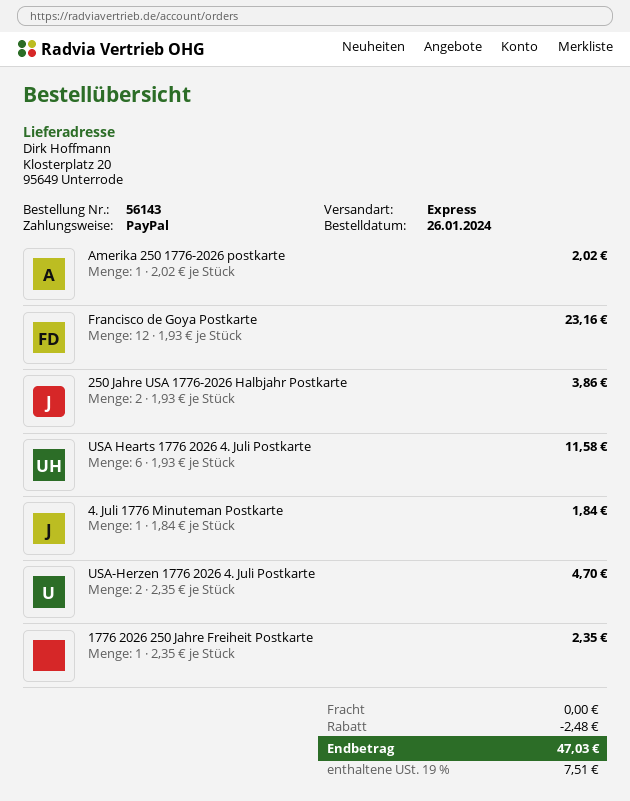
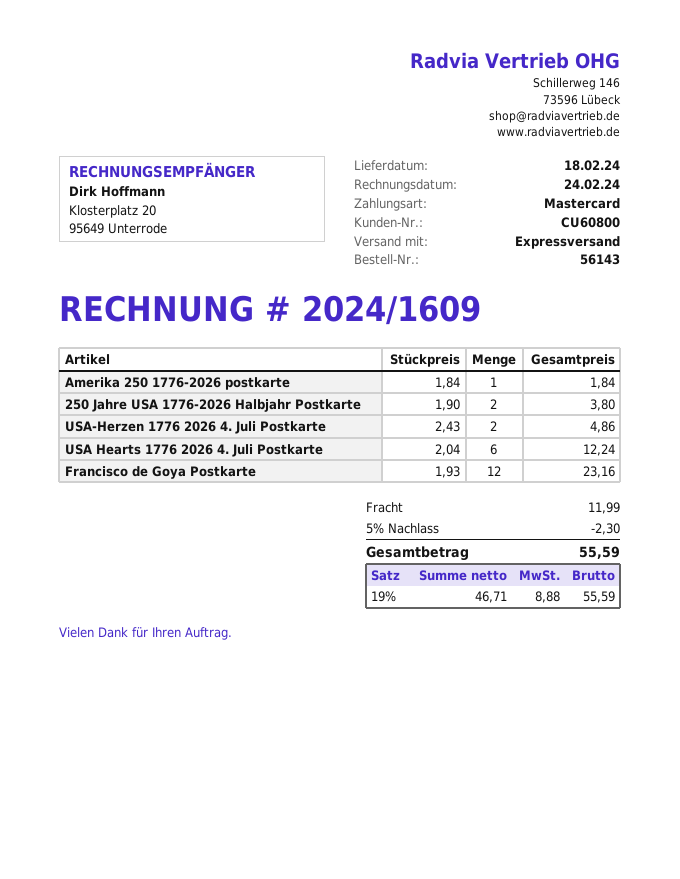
payment method: PayPal -> Mastercard
Amerika 250 1776-2026 postkarte: 1 x 2.02 = 2.02 -> 1 x 1.84 = 1.84
250 Jahre USA 1776-2026 Halbjahr Postkarte: 2 x 1.93 = 3.86 -> 2 x 1.90 = 3.80
USA Hearts 1776 2026 4. Juli Postkarte: 6 x 1.93 = 11.58 -> 6 x 2.04 = 12.24
4. Juli 1776 Minuteman Postkarte: 1 x 1.84 = 1.84 -> none
USA-Herzen 1776 2026 4. Juli Postkarte: 2 x 2.35 = 4.70 -> 2 x 2.43 = 4.86
1776 2026 250 Jahre Freiheit Postkarte: 1 x 2.35 = 2.35 -> none
discount: 2.48 -> 2.30
shipping: 0.00 -> 11.99
tax: 19% = 7.51 -> 19% = 8.88
total: 47.03 -> 55.59

